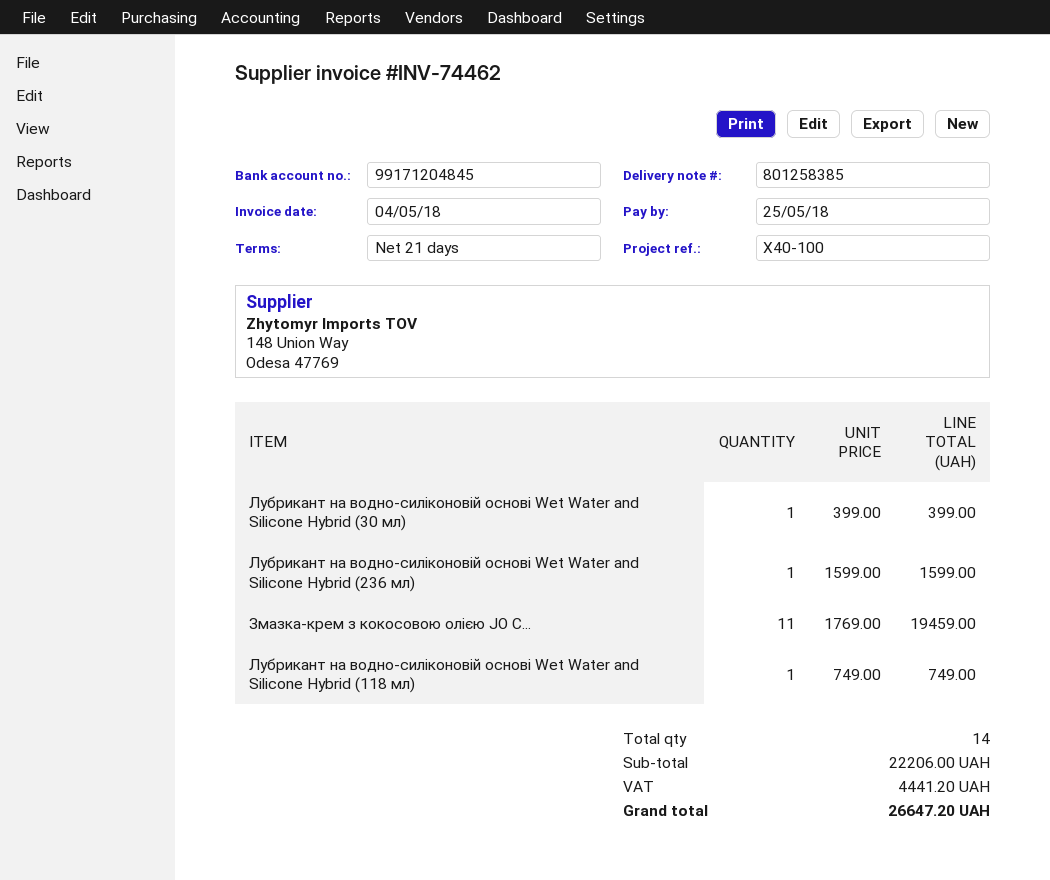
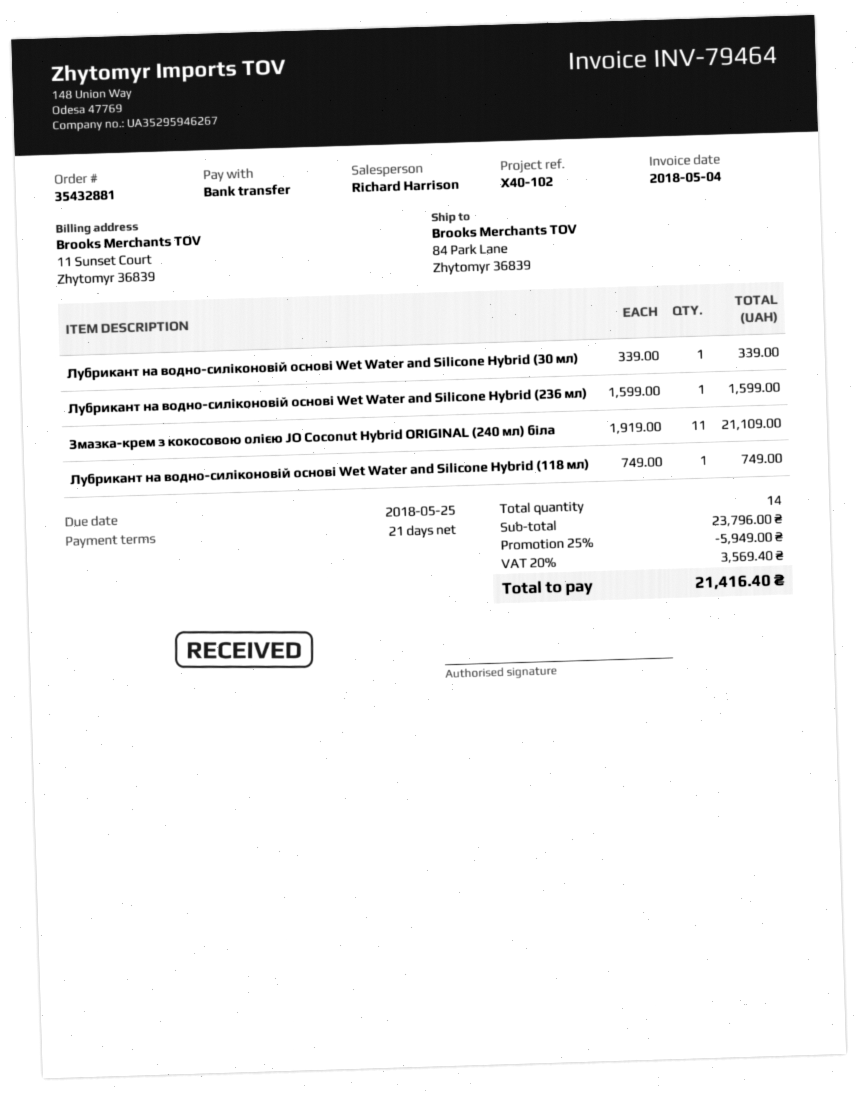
invoice number: INV-74462 -> INV-79464
reference: X40-100 -> X40-102
Лубрикант на водно-силіконовій основі Wet Water and Silicone Hybrid (30 мл): 1 x 399.00 = 399.00 -> 1 x 339.00 = 339.00
Змазка-крем з кокосовою олією JO C...: 11 x 1769.00 = 19459.00 -> 11 x 1919.00 = 21109.00
subtotal: 22206.00 -> 23796.00
discount: none -> 25% = 5949.00
tax: 4441.20 -> 3569.40
total: 26647.20 -> 21416.40

